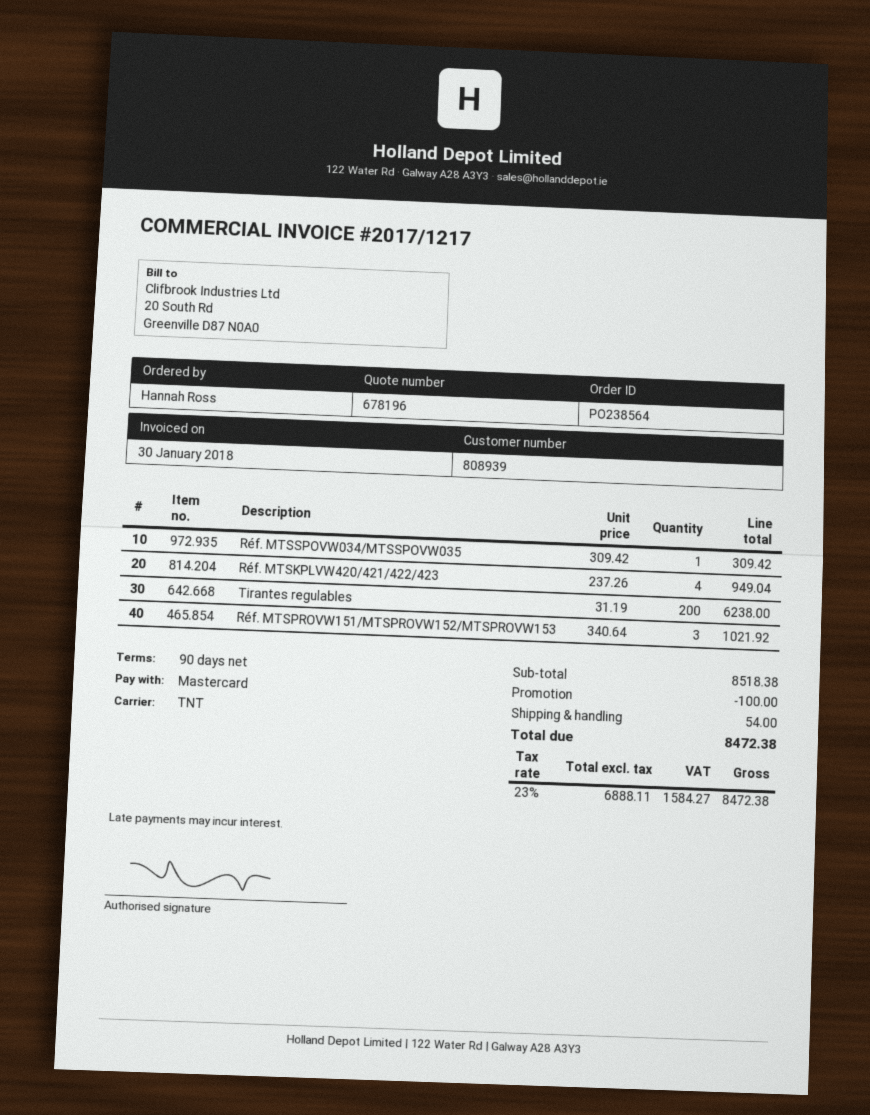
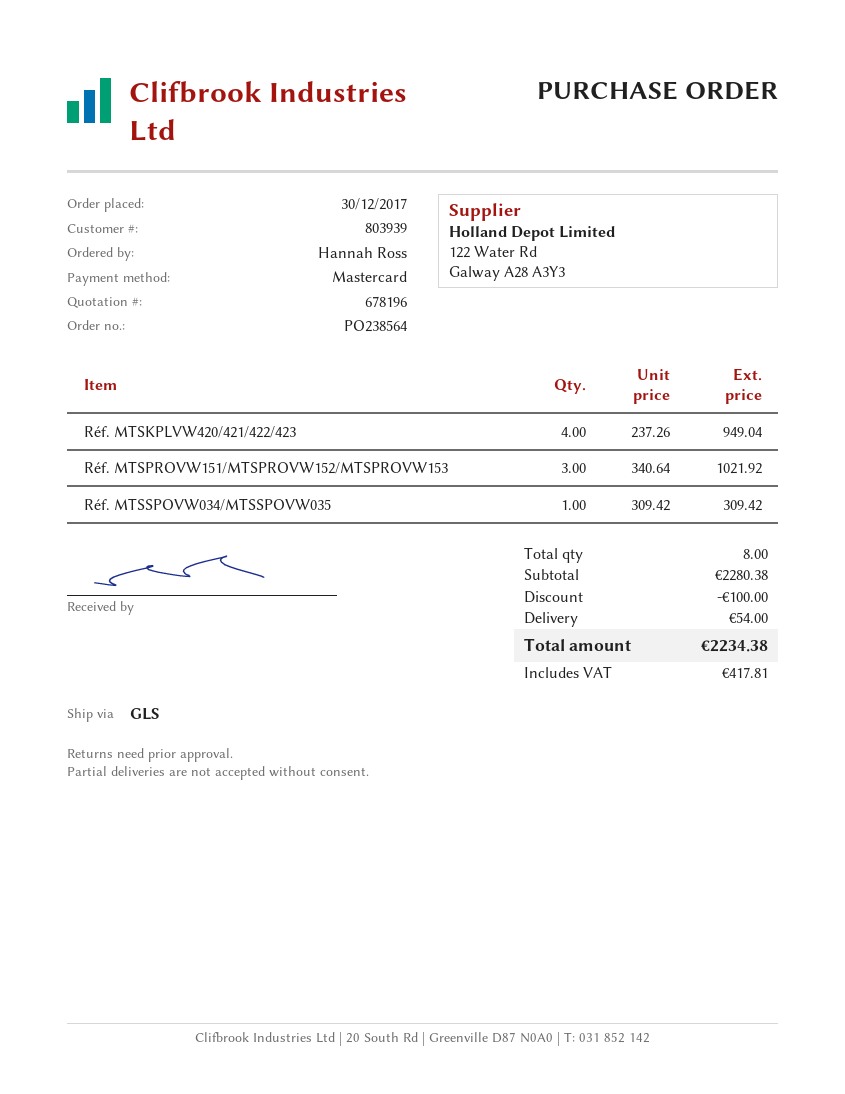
customer number: 808939 -> 803939
shipping method: TNT -> GLS
Tirantes regulables: 200 x 31.19 = 6238.00 -> none
subtotal: 8518.38 -> 2280.38
tax: 1584.27 -> 417.81
total: 8472.38 -> 2234.38

